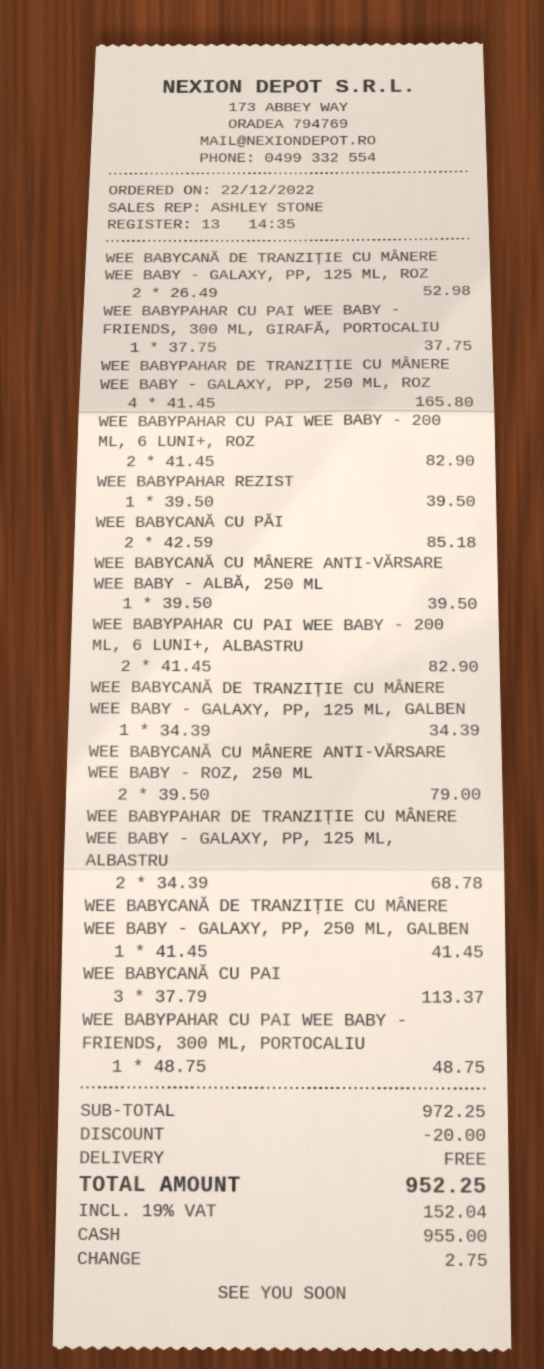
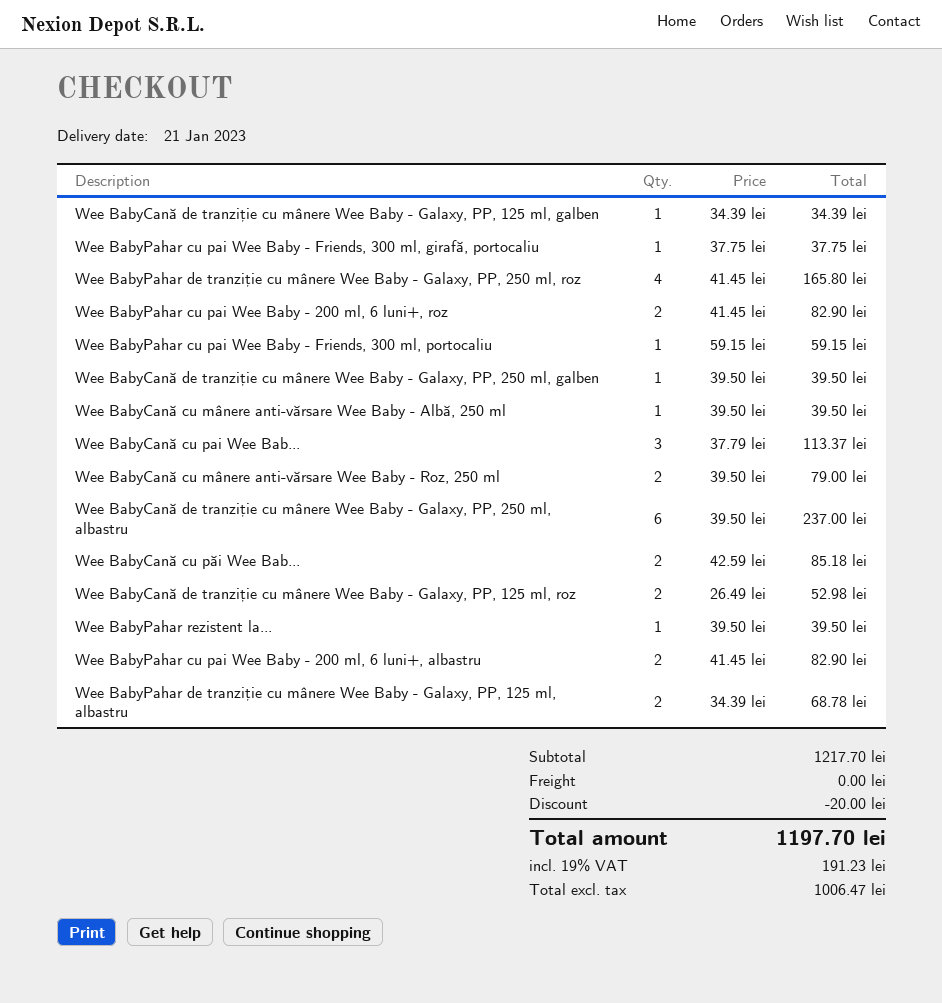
WEE BABYCANĂ DE TRANZIȚIE CU MÂNERE WEE BABY - GALAXY, PP, 250 ML, GALBEN: 1 x 41.45 = 41.45 -> 1 x 39.50 = 39.50
WEE BABYPAHAR CU PAI WEE BABY - FRIENDS, 300 ML, PORTOCALIU: 1 x 48.75 = 48.75 -> 1 x 59.15 = 59.15
Wee BabyCană de tranziție cu mânere Wee Baby - Galaxy, PP, 250 ml, albastru: none -> 6 x 39.50 = 237.00
subtotal: 972.25 -> 1217.70
tax: 19% = 152.04 -> 19% = 191.23
total: 952.25 -> 1197.70

